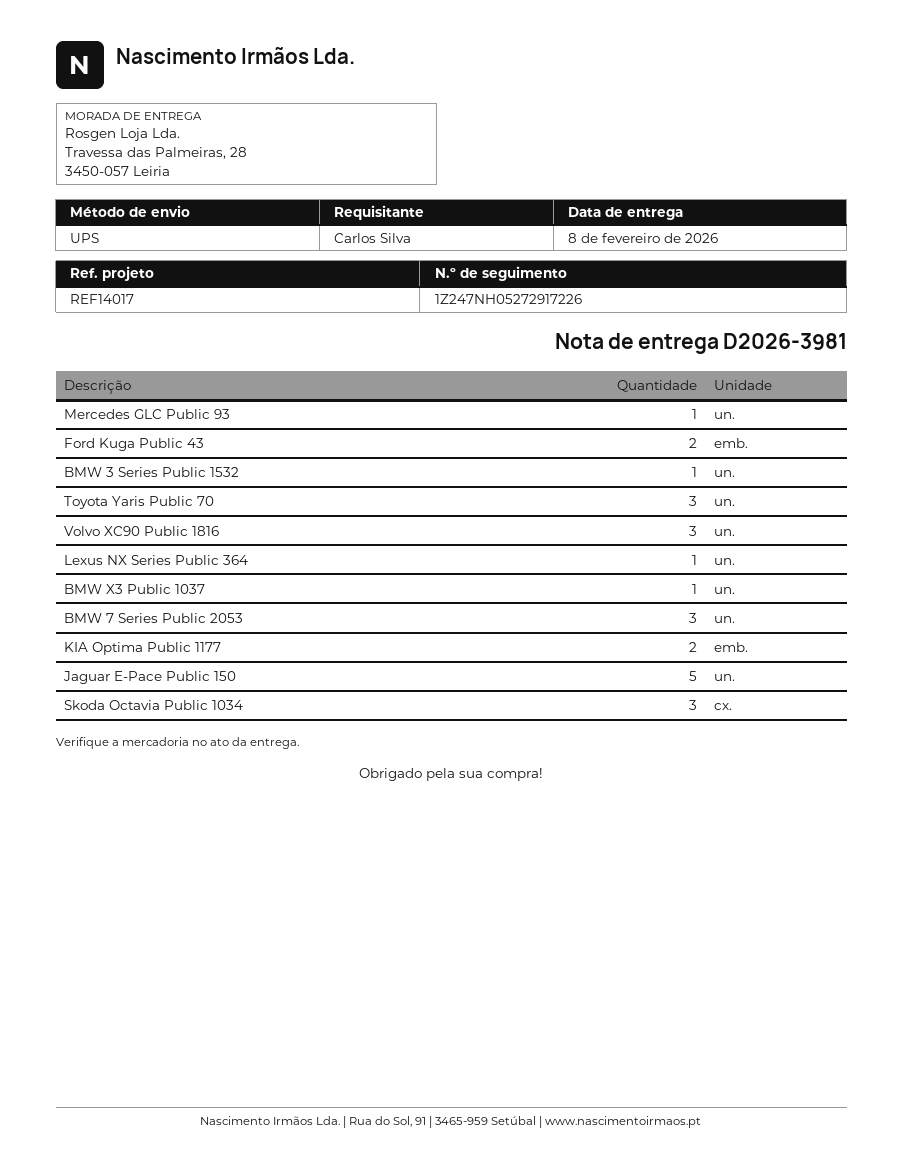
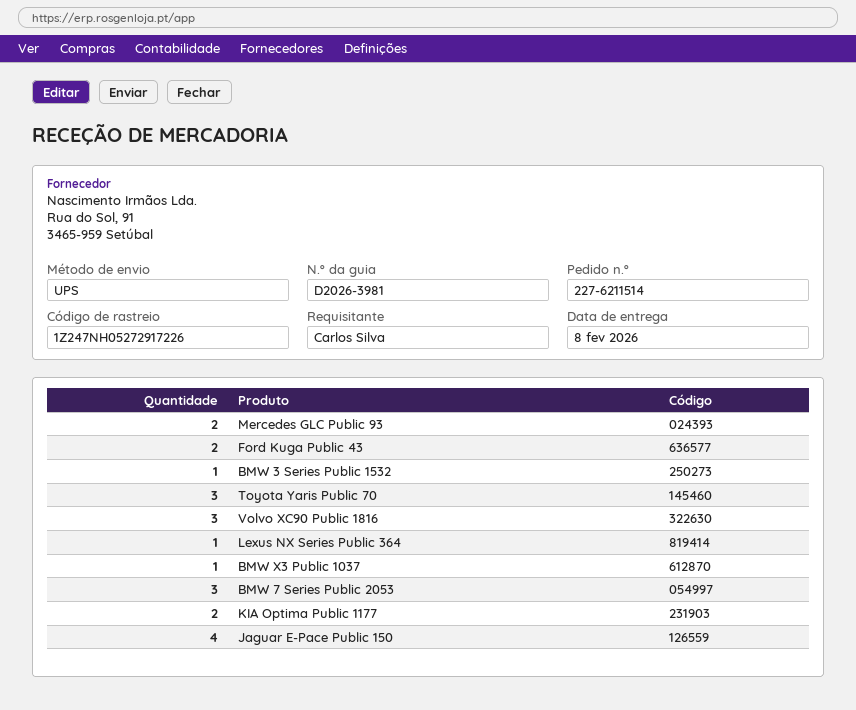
Mercedes GLC Public 93: 1 -> 2
Jaguar E-Pace Public 150: 5 -> 4
Skoda Octavia Public 1034: 3 -> none

